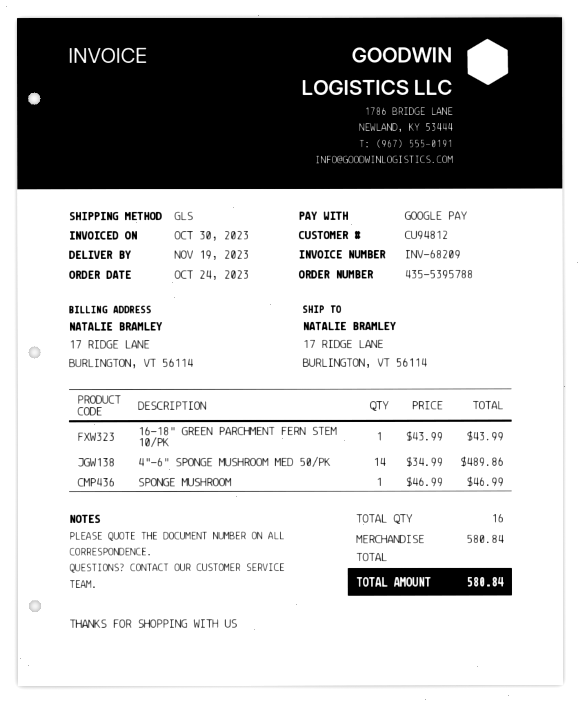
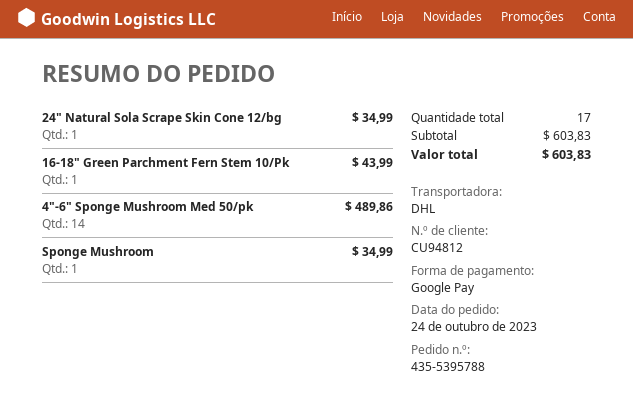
shipping method: GLS -> DHL
SPONGE MUSHROOM: 1 for 46.99 -> 1 for 34.99
24" Natural Sola Scrape Skin Cone 12/bg: none -> 1 for 34.99
total quantity: 16 -> 17
subtotal: 580.84 -> 603.83
total: 580.84 -> 603.83

